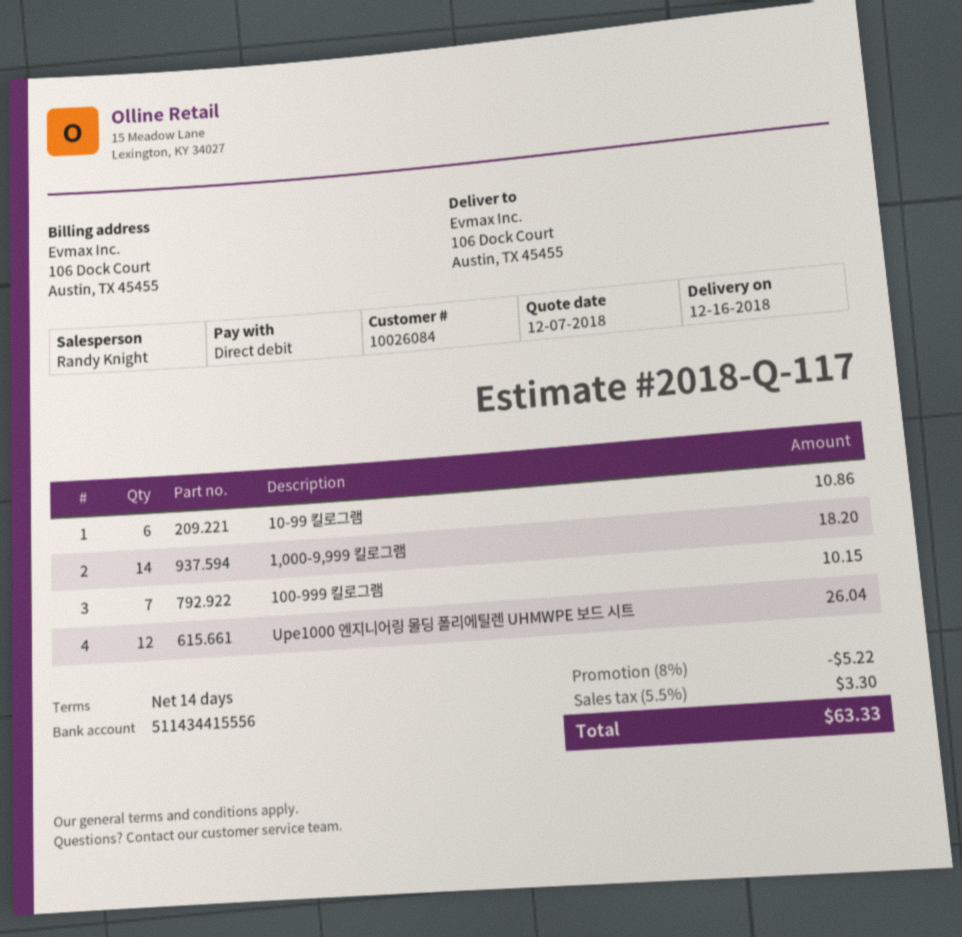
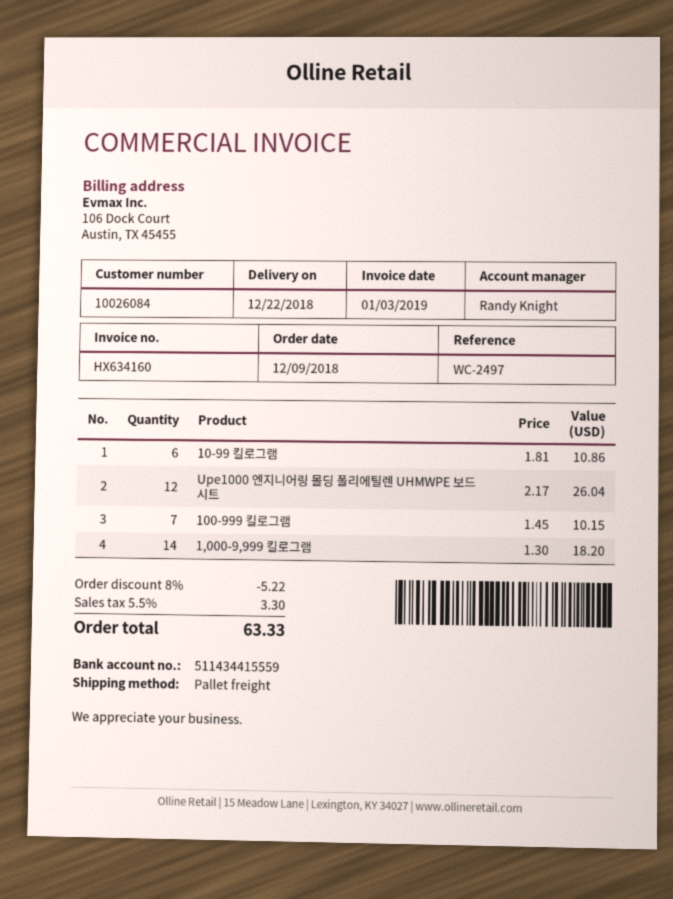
delivery date: 2018-12-16 -> 2018-12-22
bank account: 511434415556 -> 511434415559

